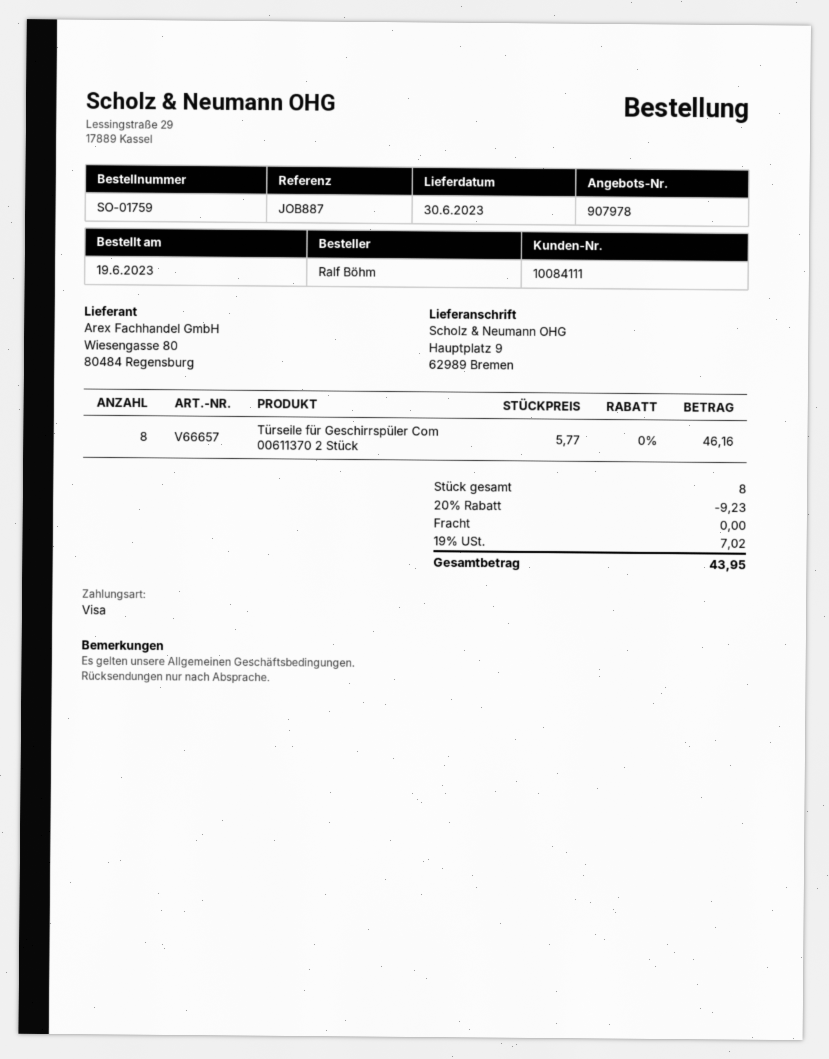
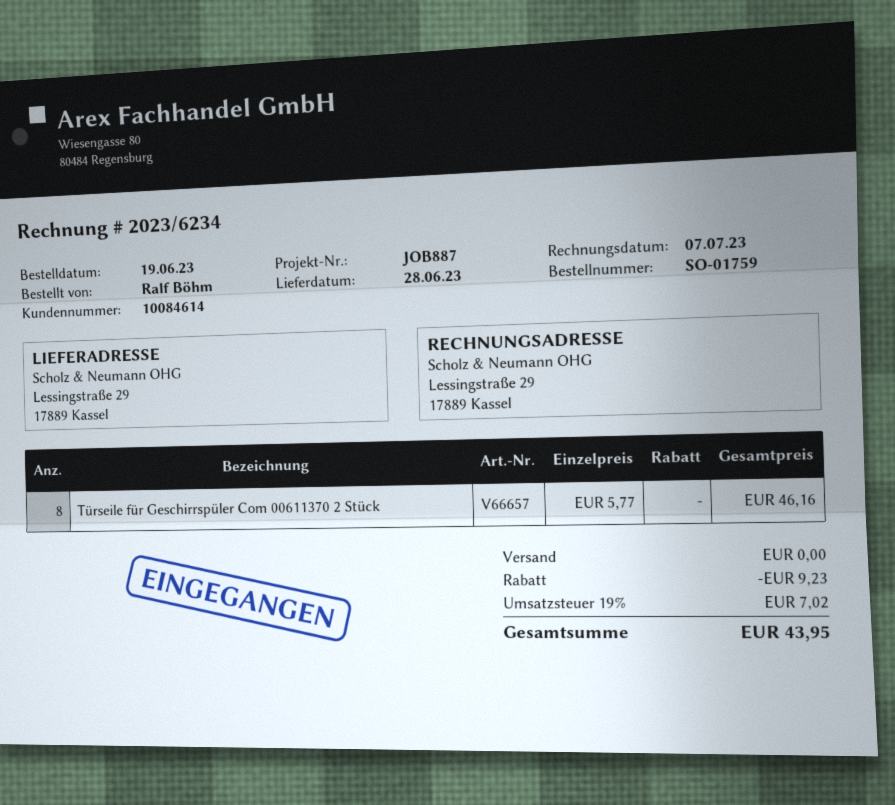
delivery date: 2023-06-30 -> 2023-06-28
customer number: 10084111 -> 10084614
ship to: Hauptplatz 9, 62989 Bremen -> Lessingstraße 29, 17889 Kassel

